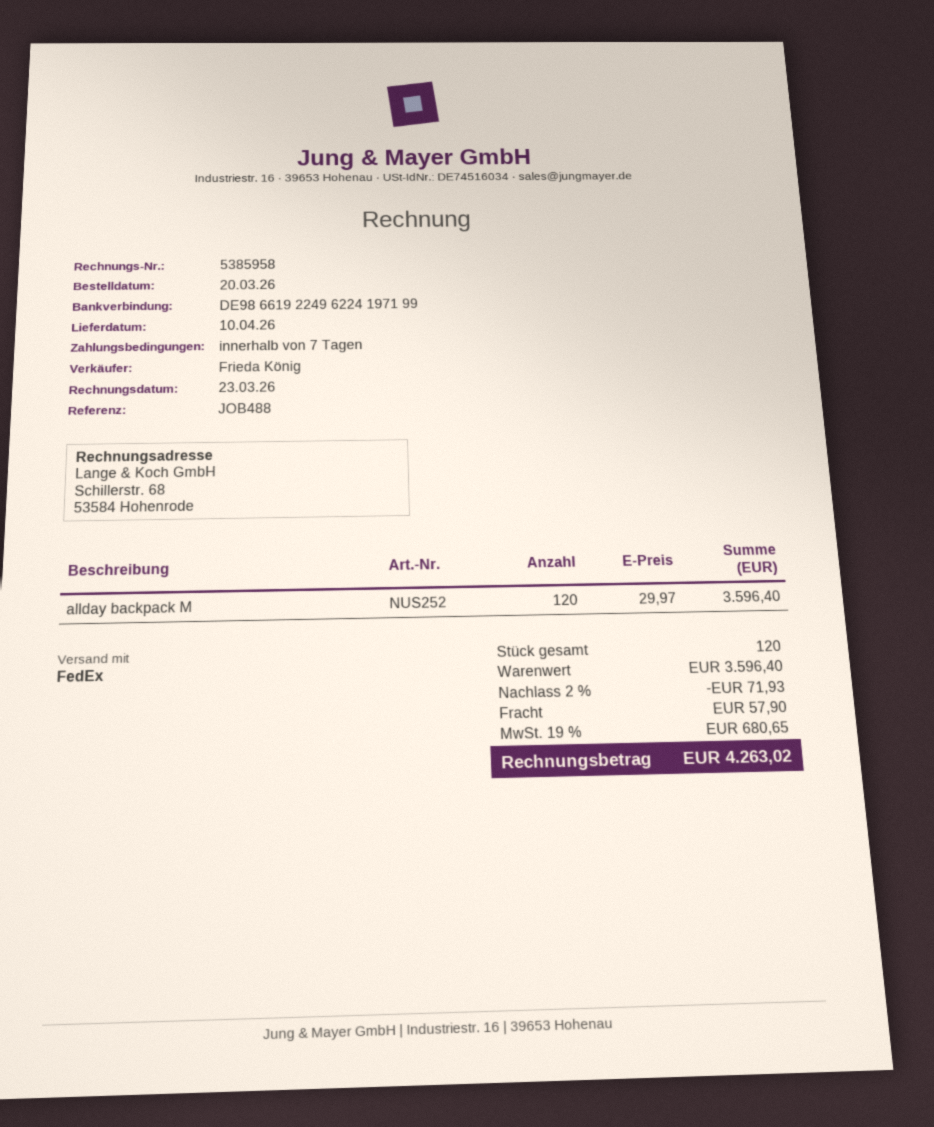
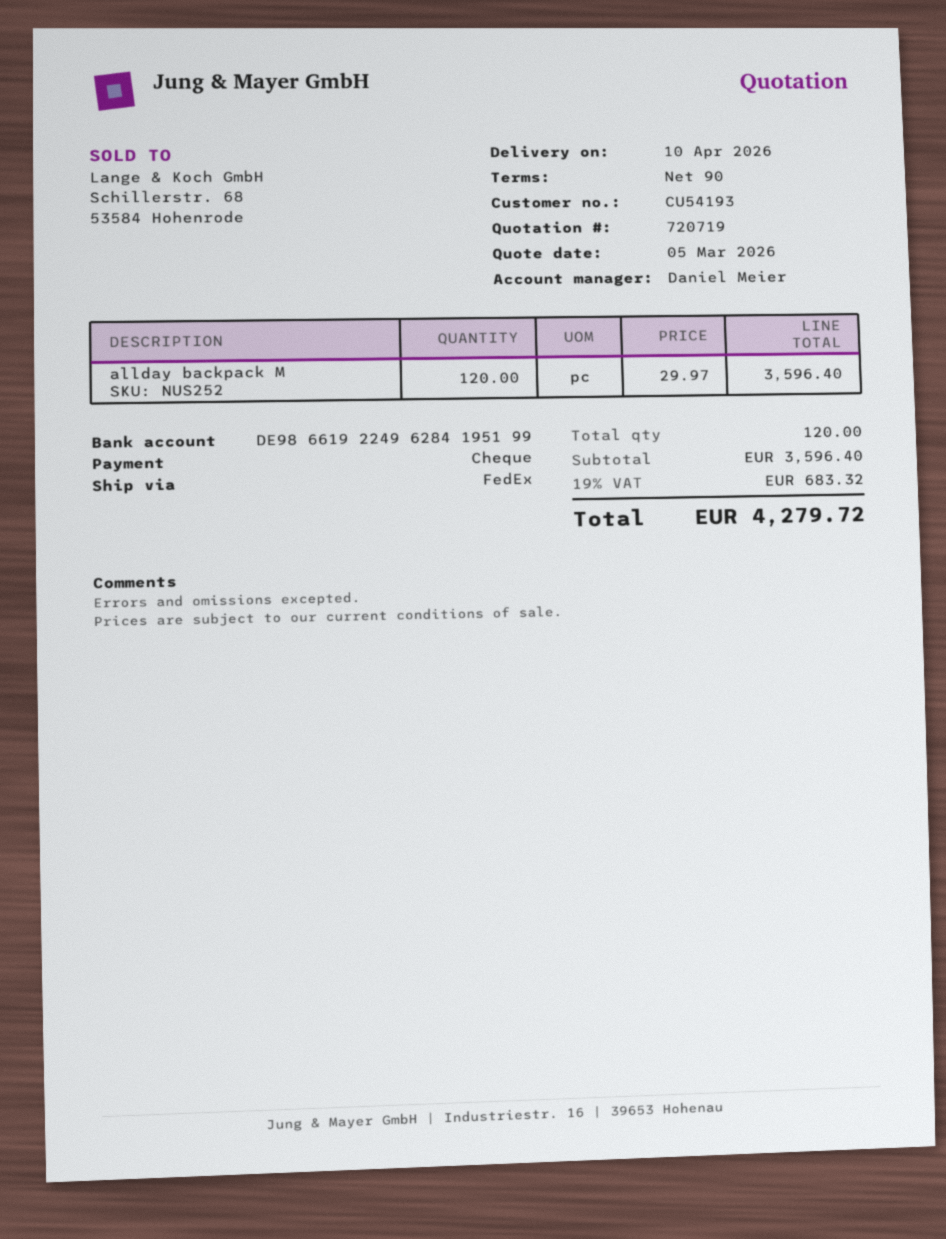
payment terms: 7 days -> 90 days
sales rep: Frieda König -> Daniel Meier
bank account: DE98661922496224197199 -> DE98661922496284195199
discount: 2% = 71.93 -> none
shipping: 57.90 -> none
tax: 19% = 680.65 -> 19% = 683.32
total: 4263.02 -> 4279.72

